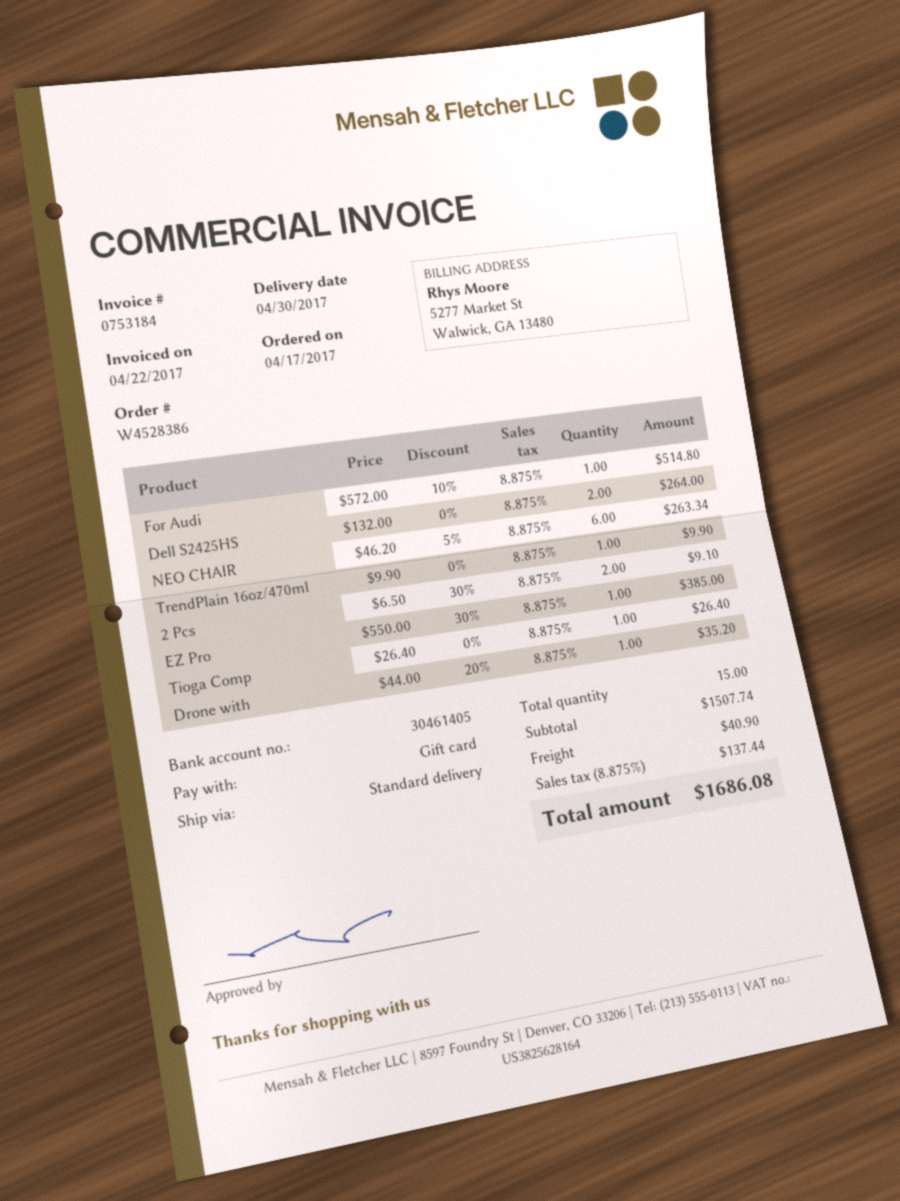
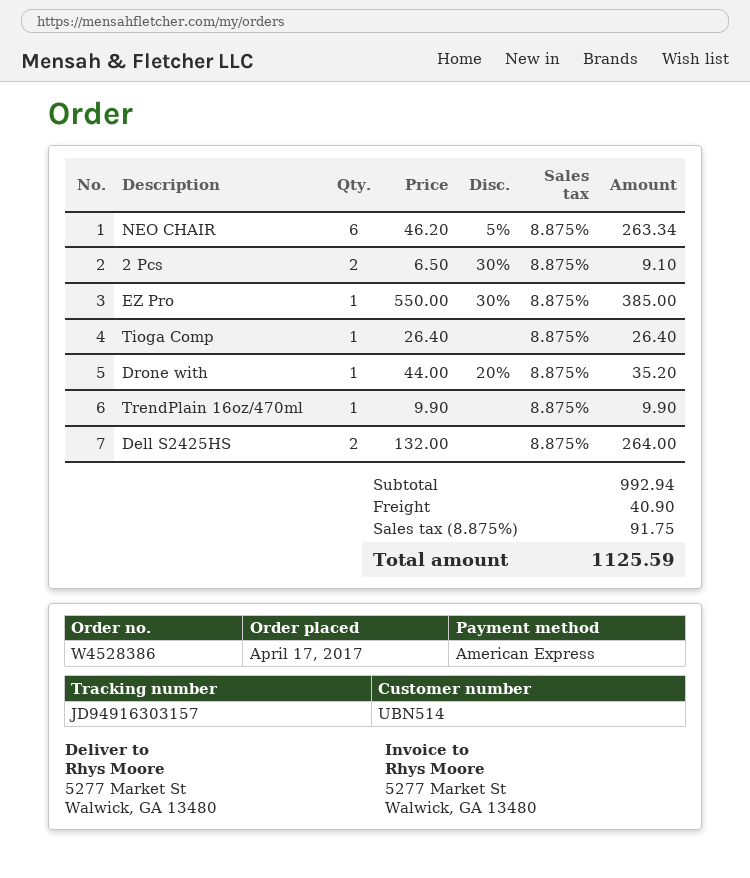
payment method: gift card -> American Express
For Audi: 1 x 572.00 - 10% = 514.80 -> none
subtotal: 1507.74 -> 992.94
tax: 8.875% = 137.44 -> 8.875% = 91.75
total: 1686.08 -> 1125.59

